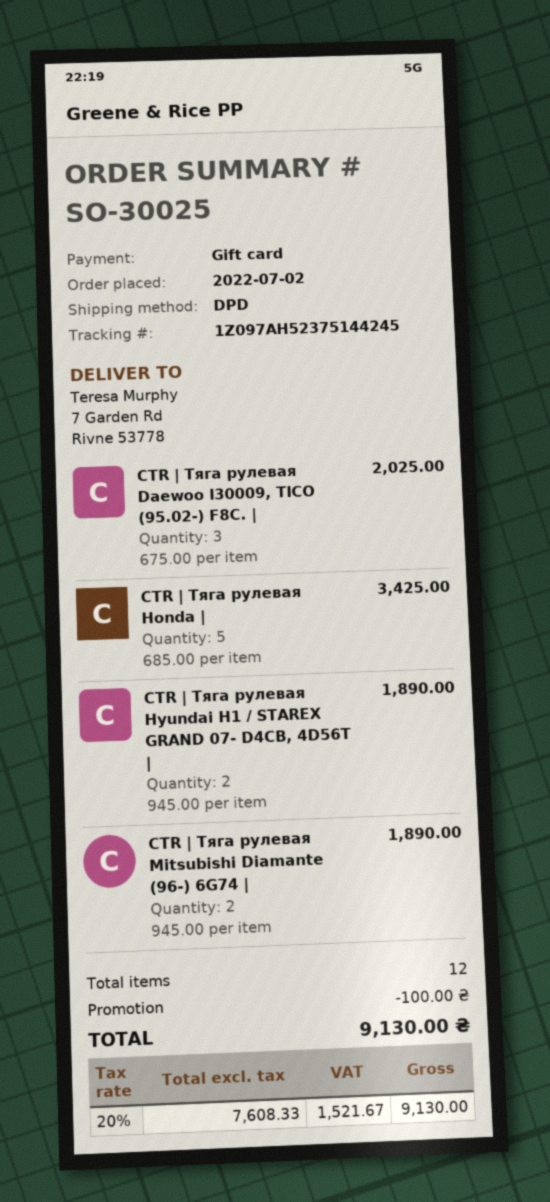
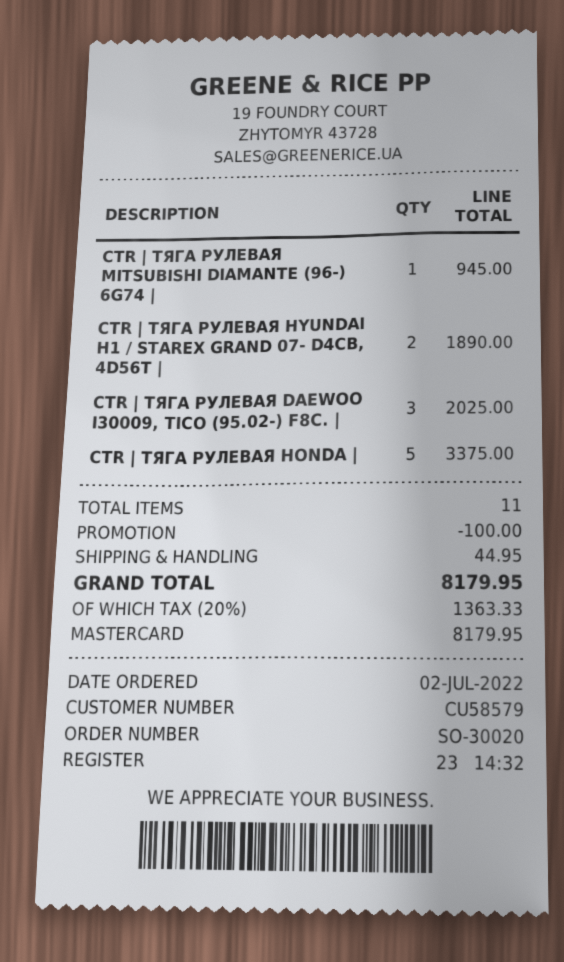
order number: SO-30025 -> SO-30020
payment method: gift card -> Mastercard
CTR | Тяга рулевая Honda |: 5 for 3425.00 -> 5 for 3375.00
CTR | Тяга рулевая Mitsubishi Diamante (96-) 6G74 |: 2 for 1890.00 -> 1 for 945.00
total quantity: 12 -> 11
shipping: none -> 44.95
tax: 20% = 1521.67 -> 20% = 1363.33
total: 9130.00 -> 8179.95

